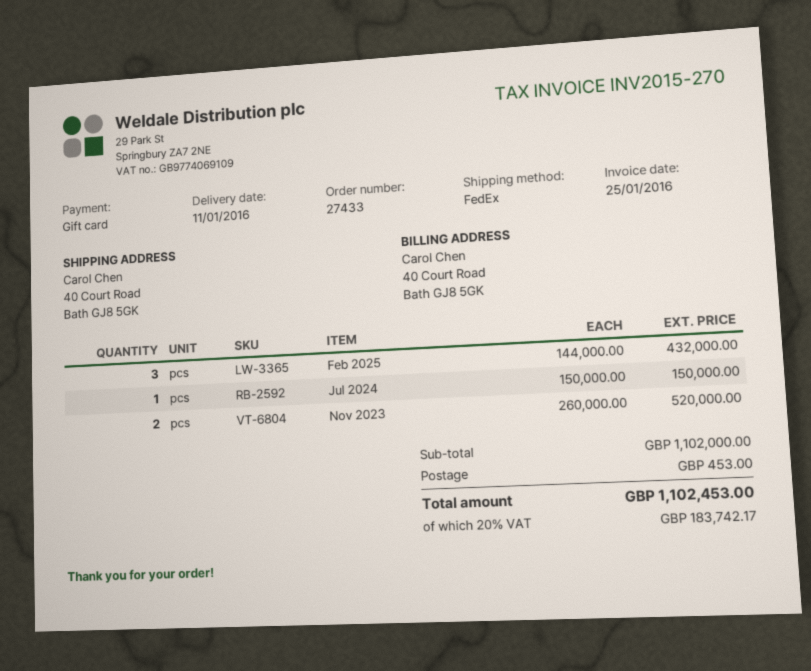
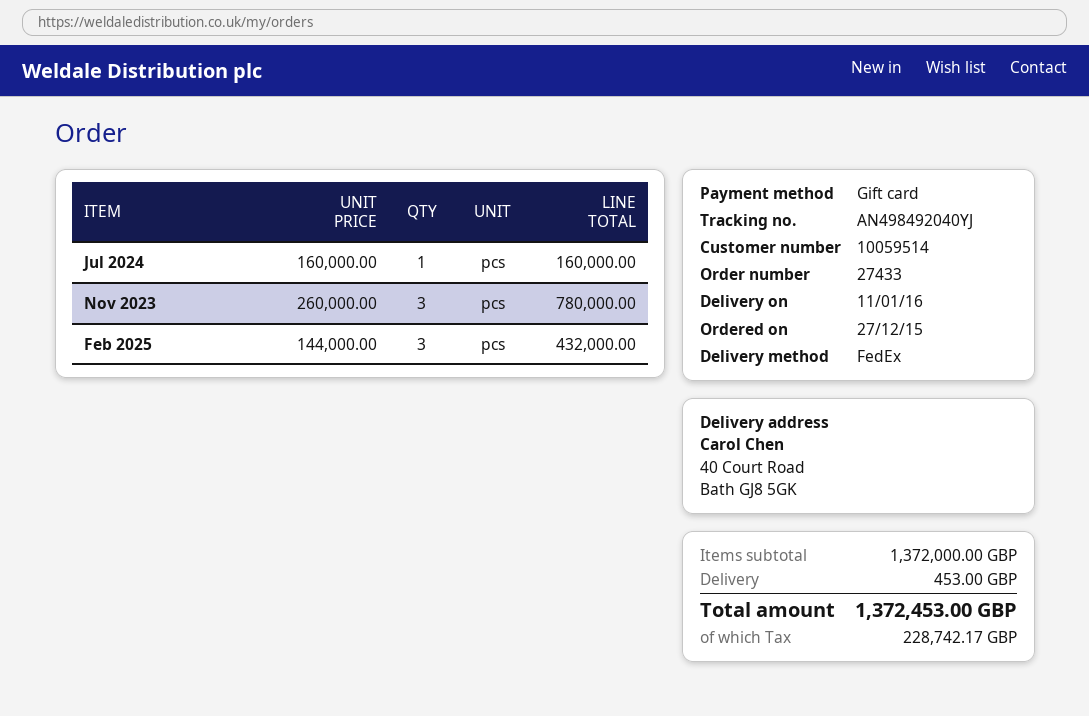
Jul 2024: 1 x 150000.00 = 150000.00 -> 1 x 160000.00 = 160000.00
Nov 2023: 2 x 260000.00 = 520000.00 -> 3 x 260000.00 = 780000.00
subtotal: 1102000.00 -> 1372000.00
tax: 183742.17 -> 228742.17
total: 1102453.00 -> 1372453.00

